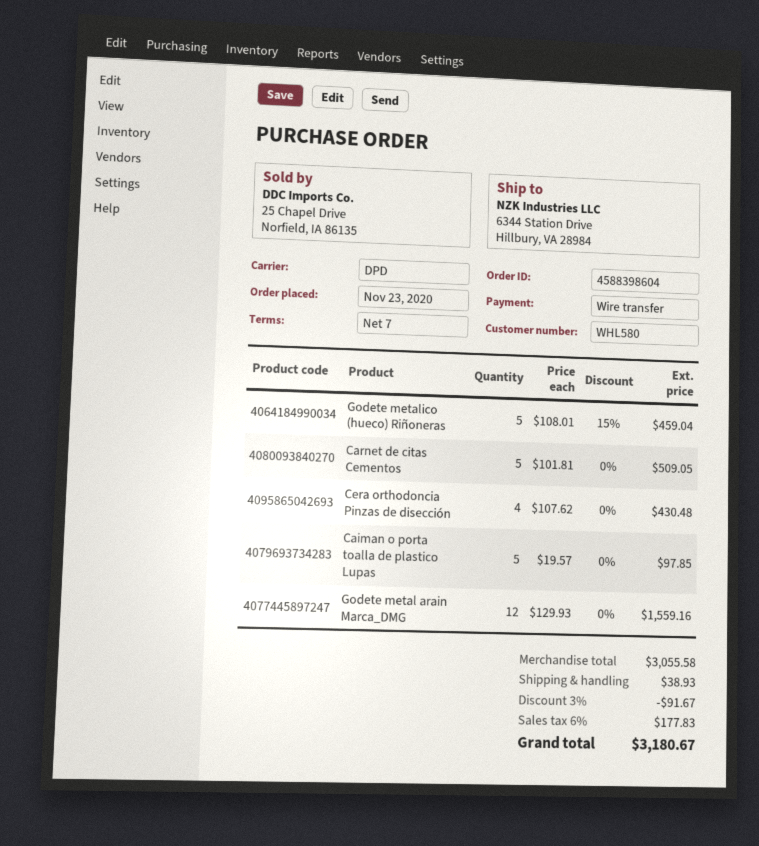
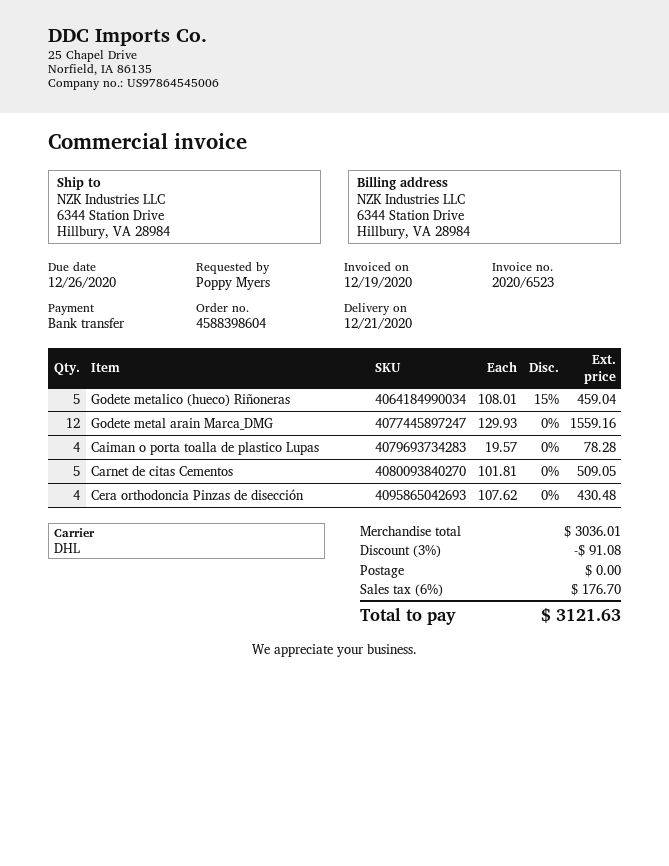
shipping method: DPD -> DHL
Caiman o porta toalla de plastico Lupas: 5 x 19.57 = 97.85 -> 4 x 19.57 = 78.28
subtotal: 3055.58 -> 3036.01
discount: 3% = 91.67 -> 3% = 91.08
shipping: 38.93 -> 0.00
tax: 6% = 177.83 -> 6% = 176.70
total: 3180.67 -> 3121.63

